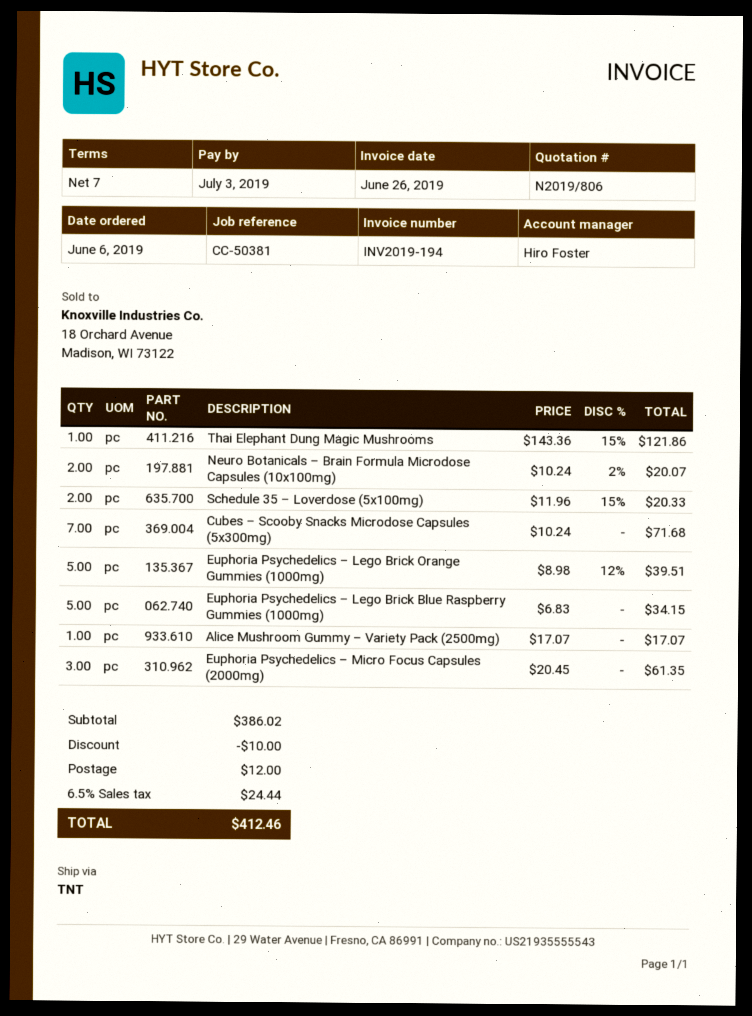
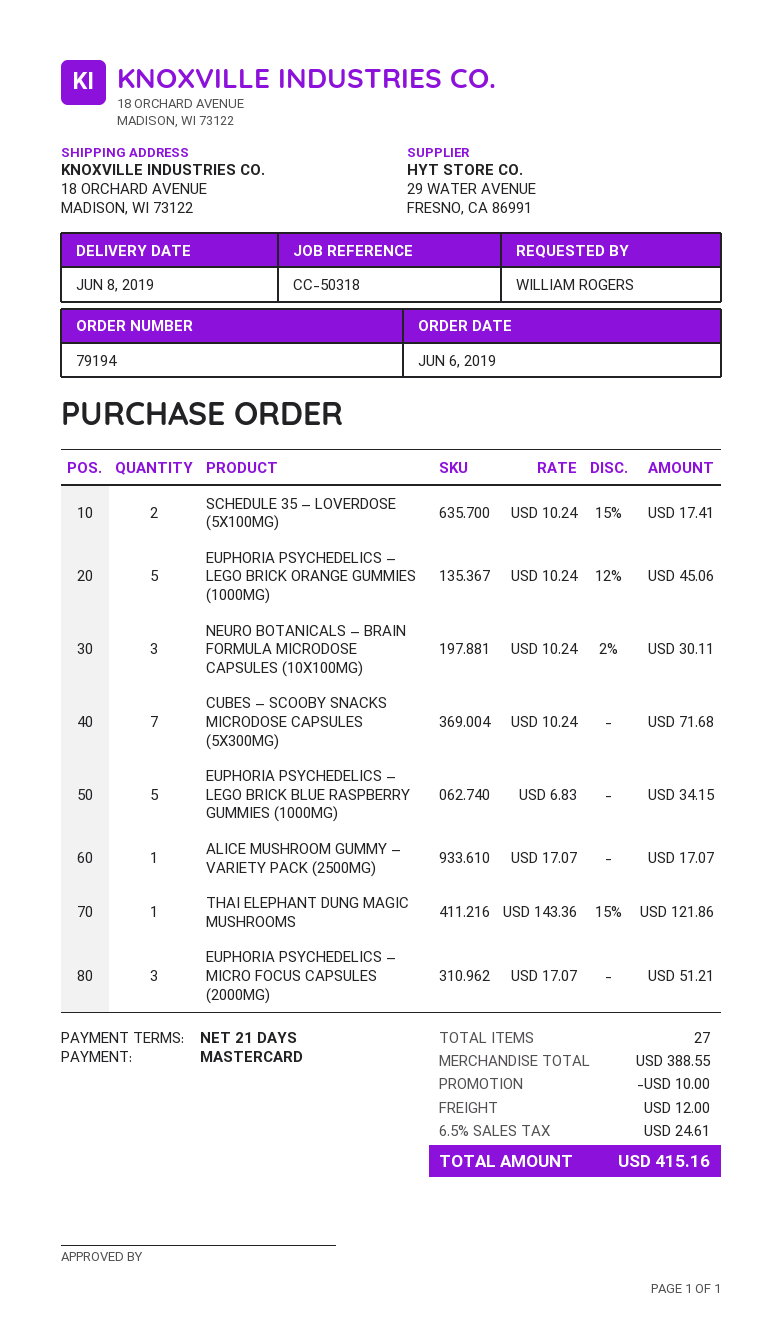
payment terms: 7 days -> 21 days
reference: CC-50381 -> CC-50318
Neuro Botanicals – Brain Formula Microdose Capsules (10x100mg): 2 x 10.24 - 2% = 20.07 -> 3 x 10.24 - 2% = 30.11
Schedule 35 – Loverdose (5x100mg): 2 x 11.96 - 15% = 20.33 -> 2 x 10.24 - 15% = 17.41
Euphoria Psychedelics – Lego Brick Orange Gummies (1000mg): 5 x 8.98 - 12% = 39.51 -> 5 x 10.24 - 12% = 45.06
Euphoria Psychedelics – Micro Focus Capsules (2000mg): 3 x 20.45 = 61.35 -> 3 x 17.07 = 51.21
subtotal: 386.02 -> 388.55
tax: 6.5% = 24.44 -> 6.5% = 24.61
total: 412.46 -> 415.16

